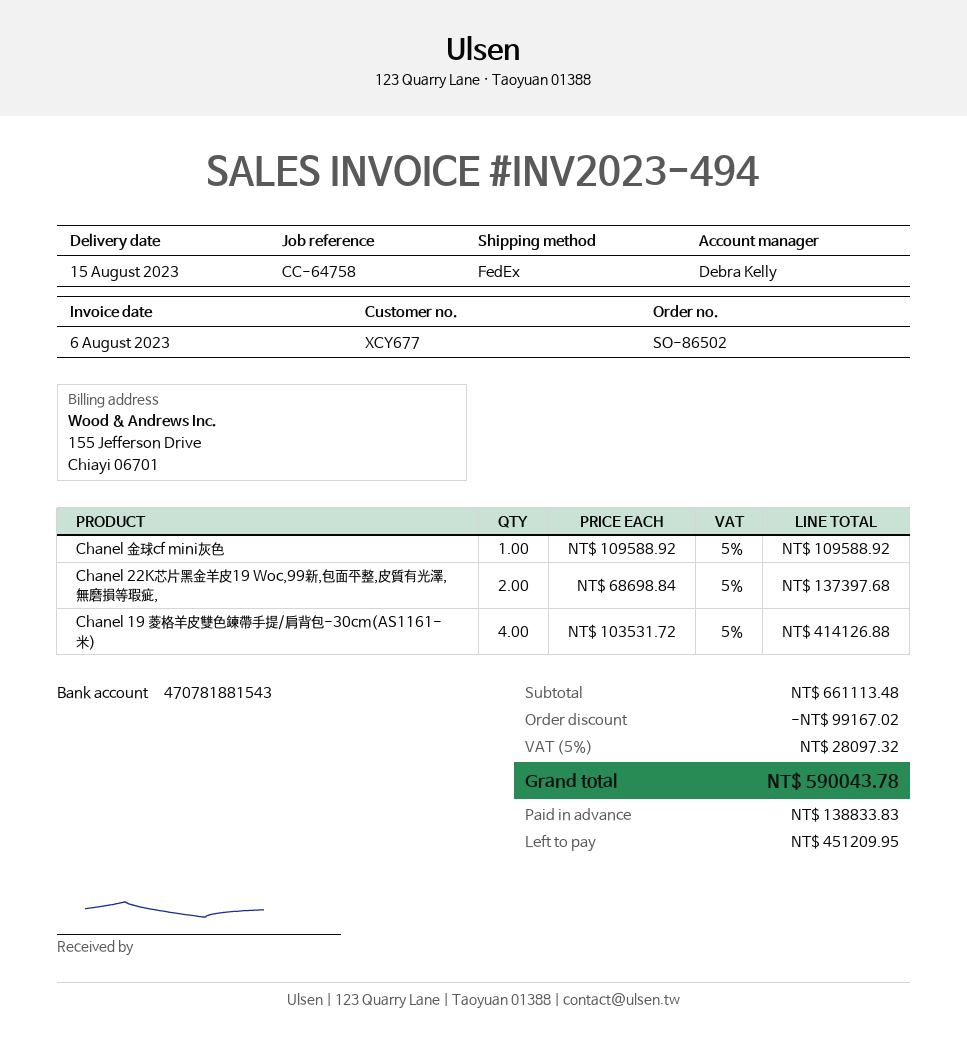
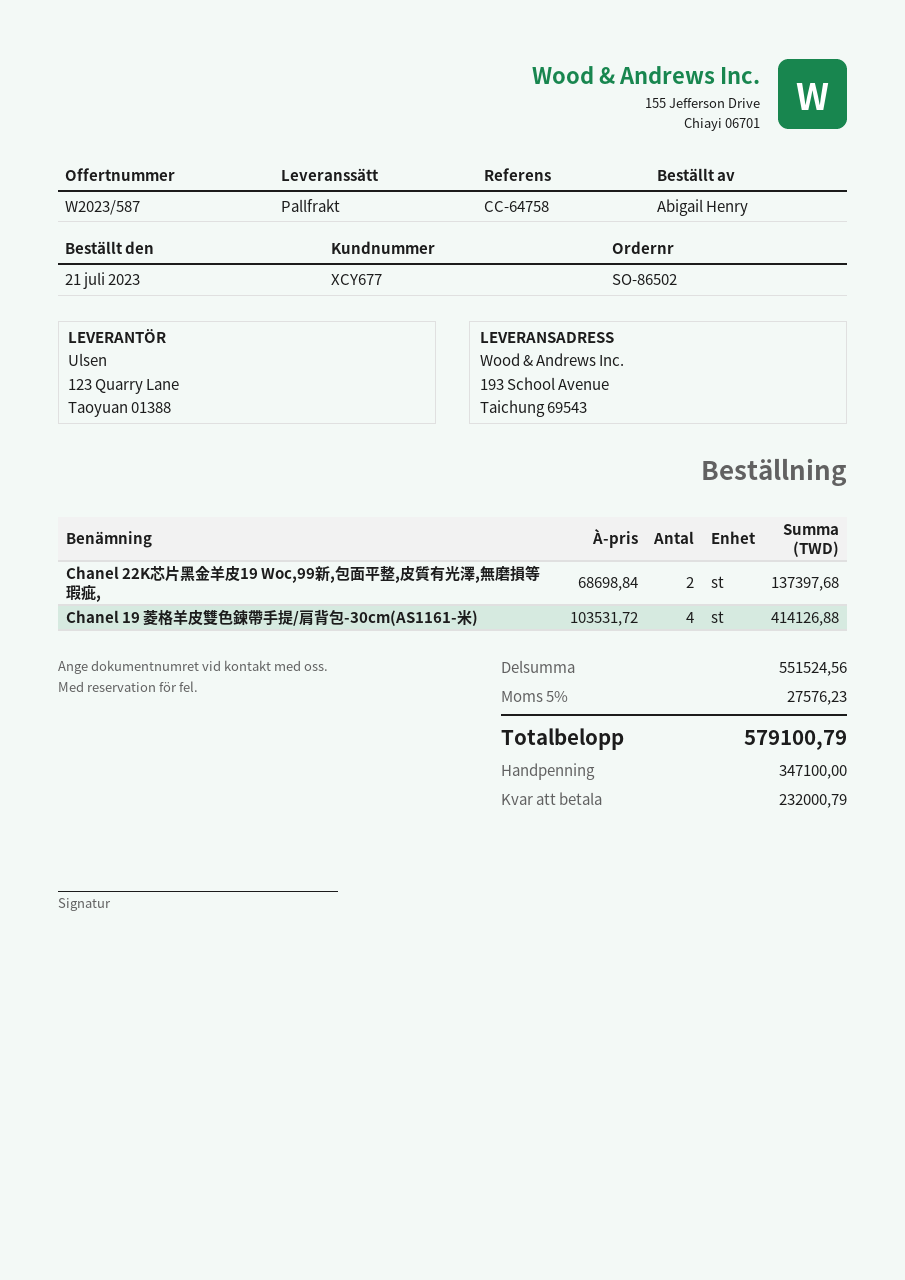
shipping method: FedEx -> pallet freight
Chanel 金球cf mini灰色: 1 x 109588.92 = 109588.92 -> none
subtotal: 661113.48 -> 551524.56
discount: 99167.02 -> none
tax: 5% = 28097.32 -> 5% = 27576.23
total: 590043.78 -> 579100.79
deposit: 138833.83 -> 347100.00
balance: 451209.95 -> 232000.79

